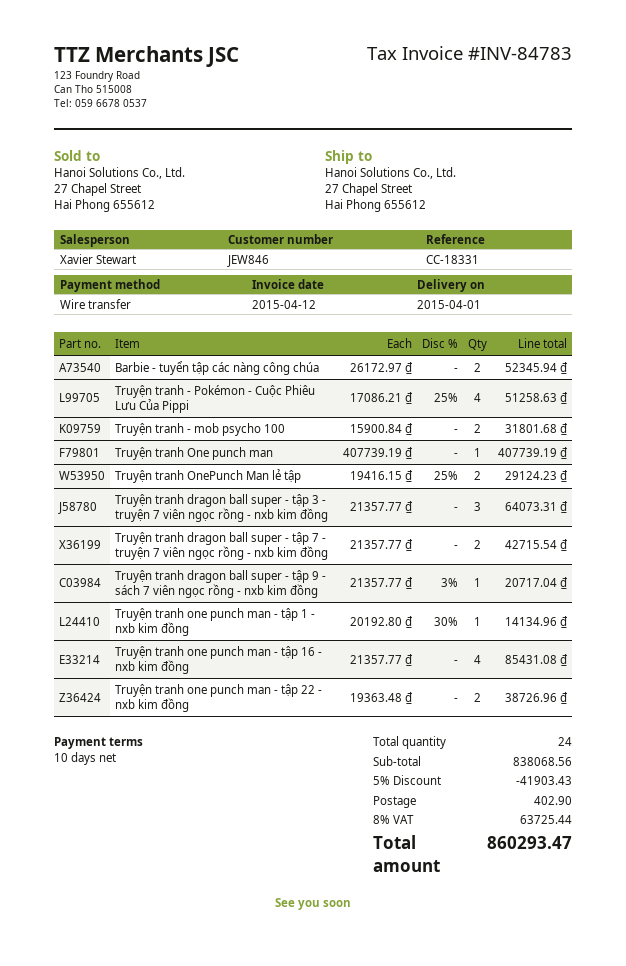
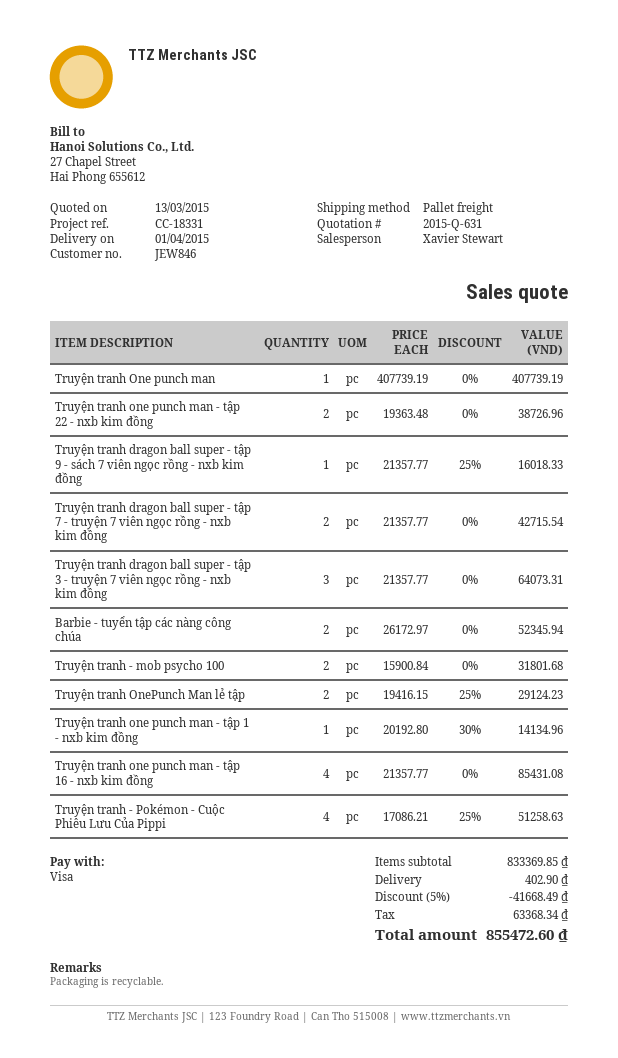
payment method: bank transfer -> Visa
Truyện tranh dragon ball super - tập 9 - sách 7 viên ngọc rồng - nxb kim đồng: 1 x 21357.77 - 3% = 20717.04 -> 1 x 21357.77 - 25% = 16018.33
subtotal: 838068.56 -> 833369.85
discount: 5% = 41903.43 -> 5% = 41668.49
tax: 63725.44 -> 63368.34
total: 860293.47 -> 855472.60

